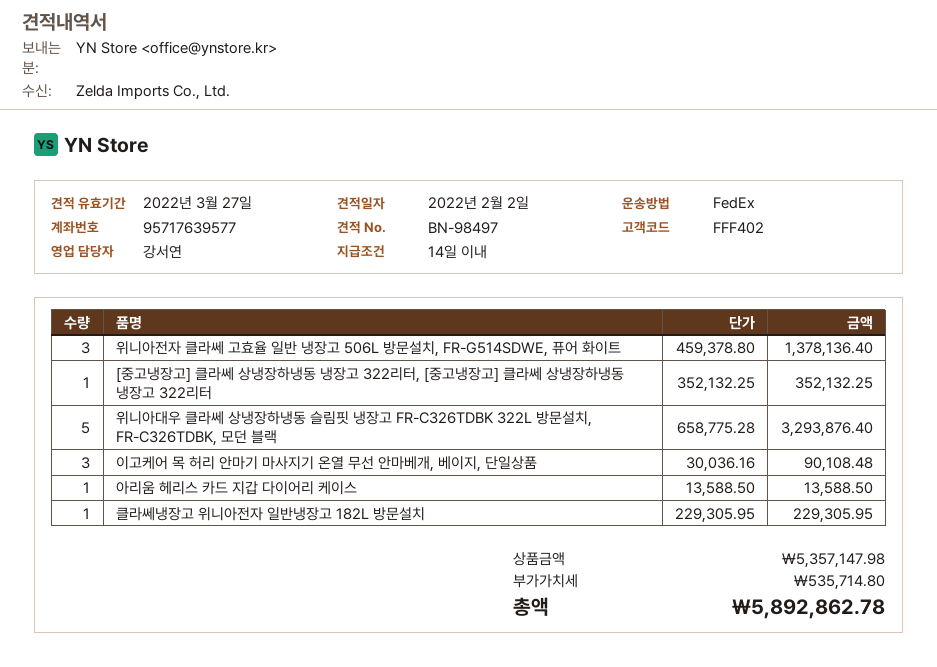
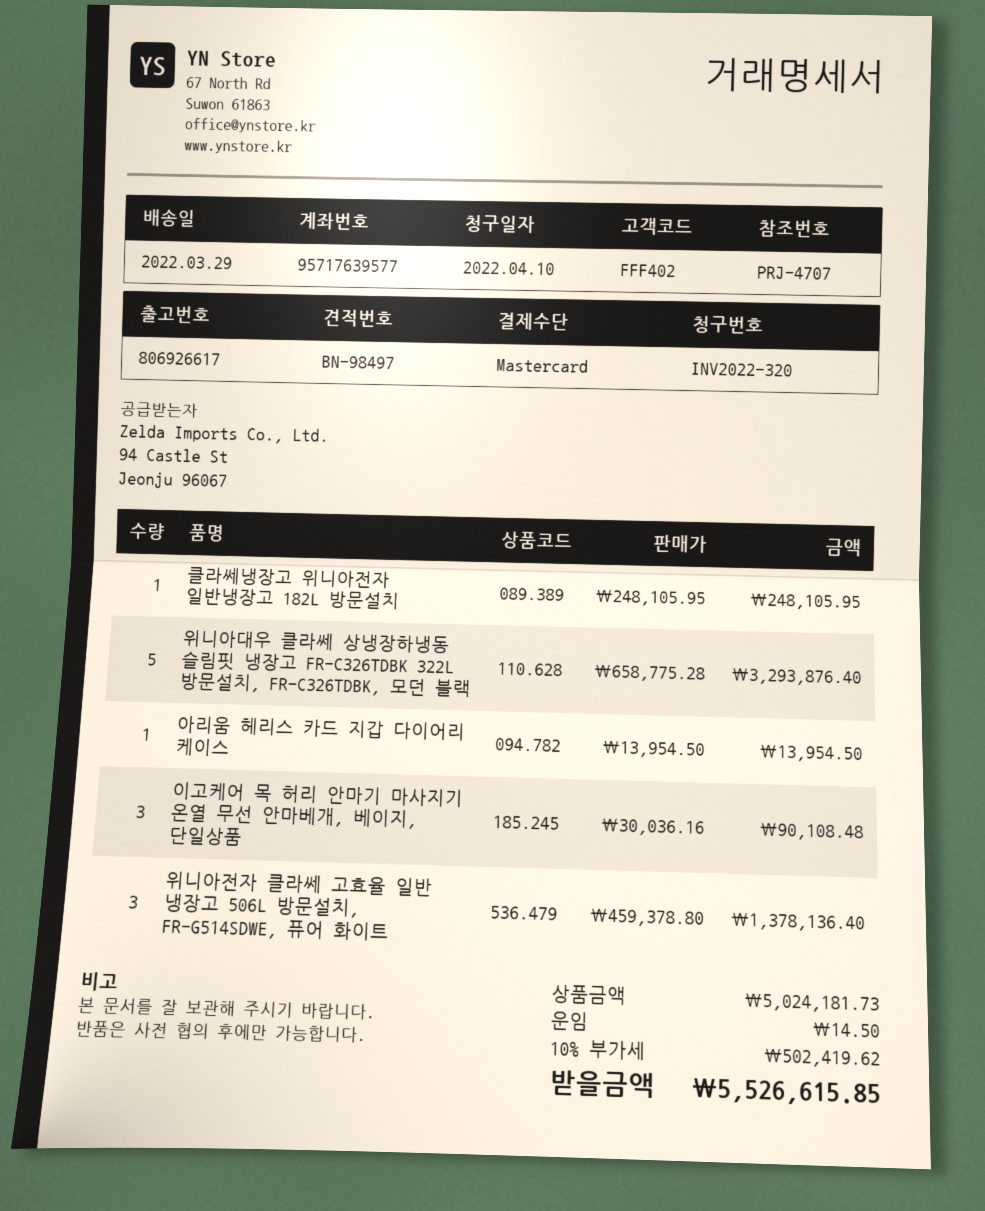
[중고냉장고] 클라쎄 상냉장하냉동 냉장고 322리터, [중고냉장고] 클라쎄 상냉장하냉동 냉장고 322리터: 1 x 352132.25 = 352132.25 -> none
아리움 헤리스 카드 지갑 다이어리 케이스: 1 x 13588.50 = 13588.50 -> 1 x 13954.50 = 13954.50
클라쎄냉장고 위니아전자 일반냉장고 182L 방문설치: 1 x 229305.95 = 229305.95 -> 1 x 248105.95 = 248105.95
subtotal: 5357147.98 -> 5024181.73
shipping: none -> 14.50
tax: 535714.80 -> 502419.62
total: 5892862.78 -> 5526615.85

